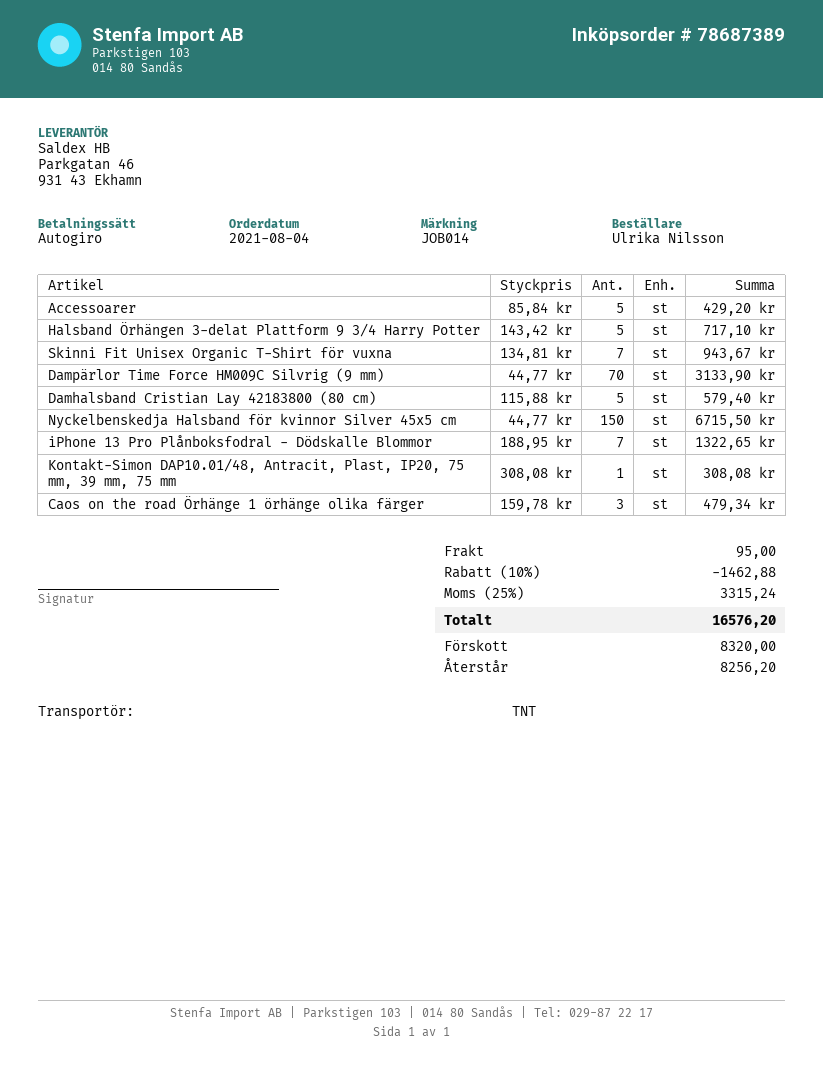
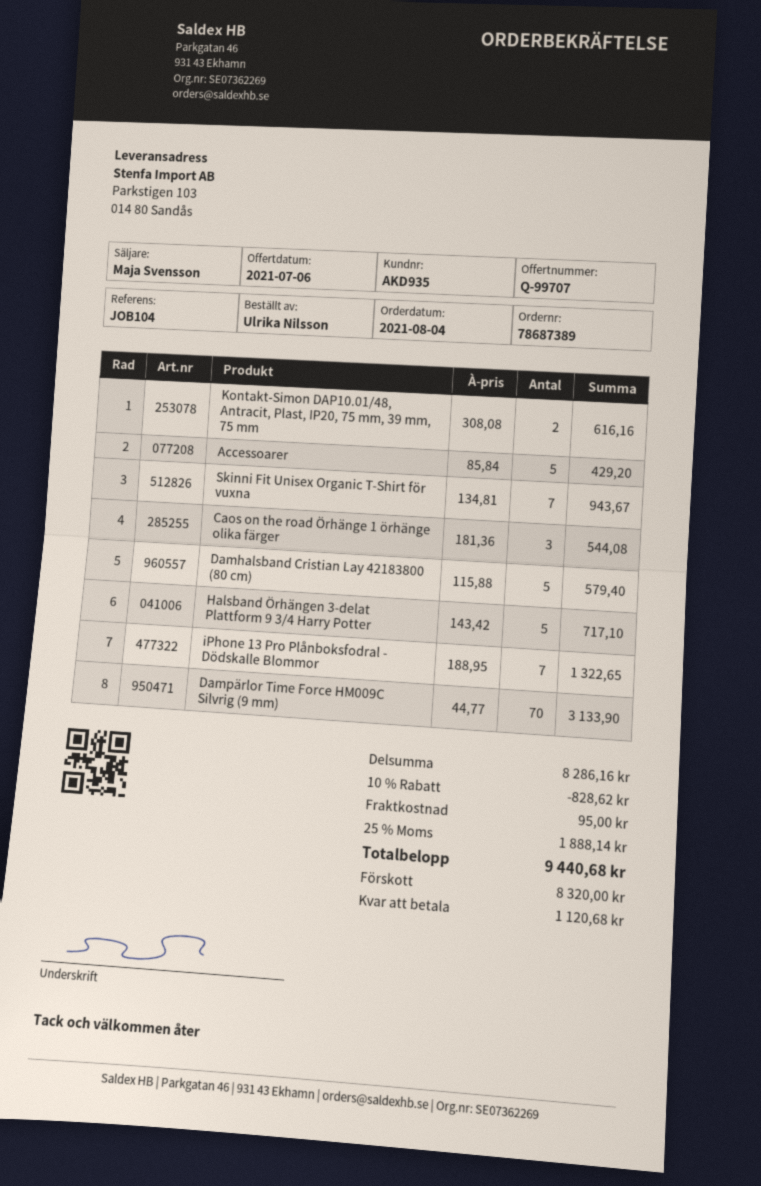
reference: JOB014 -> JOB104
Nyckelbenskedja Halsband för kvinnor Silver 45x5 cm: 150 x 44.77 = 6715.50 -> none
Kontakt-Simon DAP10.01/48, Antracit, Plast, IP20, 75 mm, 39 mm, 75 mm: 1 x 308.08 = 308.08 -> 2 x 308.08 = 616.16
Caos on the road Örhänge 1 örhänge olika färger: 3 x 159.78 = 479.34 -> 3 x 181.36 = 544.08
discount: 10% = 1462.88 -> 10% = 828.62
tax: 25% = 3315.24 -> 25% = 1888.14
total: 16576.20 -> 9440.68
balance: 8256.20 -> 1120.68

